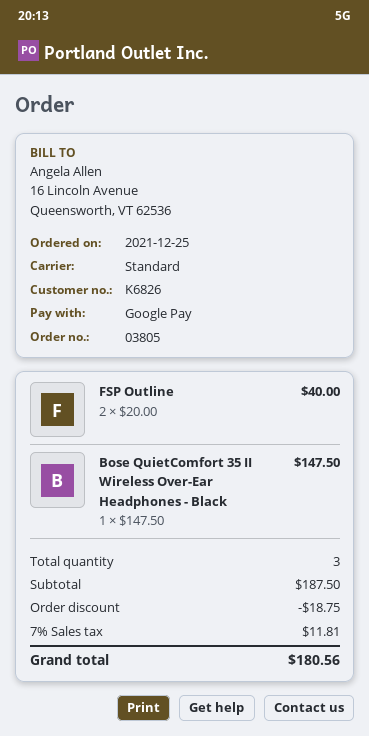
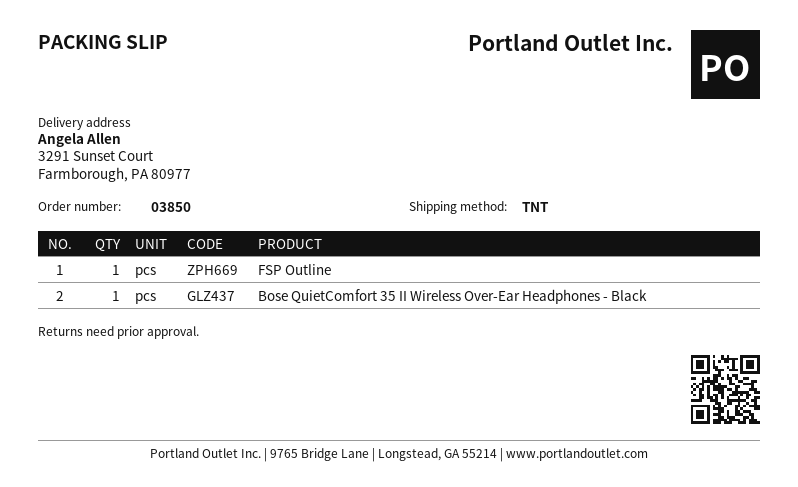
order number: 03805 -> 03850
shipping method: standard -> TNT
FSP Outline: 2 -> 1

